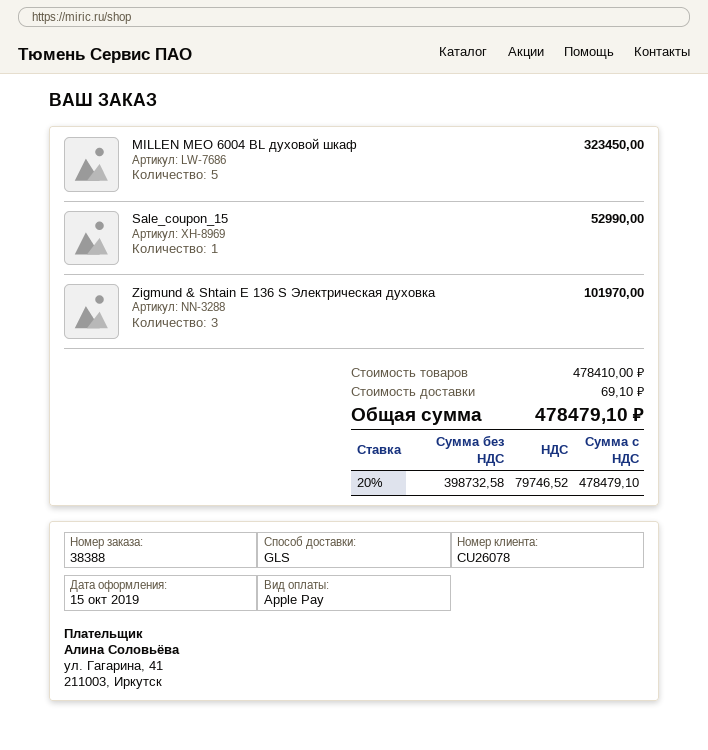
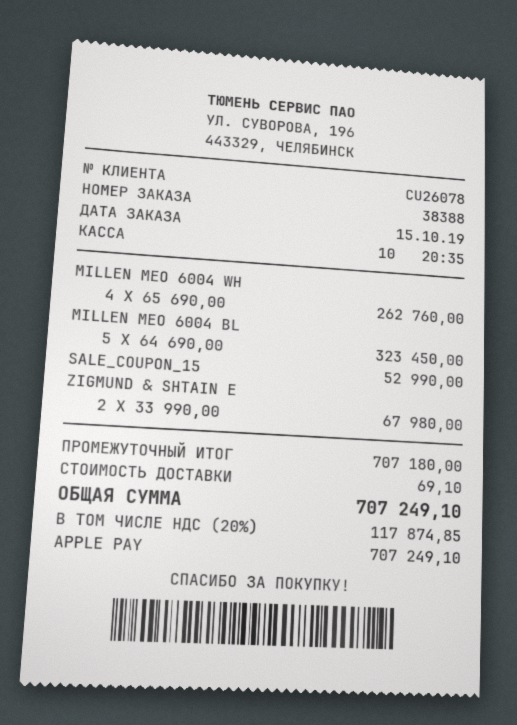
Zigmund & Shtain E 136 S Электрическая духовка: 3 for 101970.00 -> 2 for 67980.00
MILLEN MEO 6004 WH: none -> 4 for 262760.00
subtotal: 478410.00 -> 707180.00
tax: 20% = 79746.52 -> 20% = 117874.85
total: 478479.10 -> 707249.10

